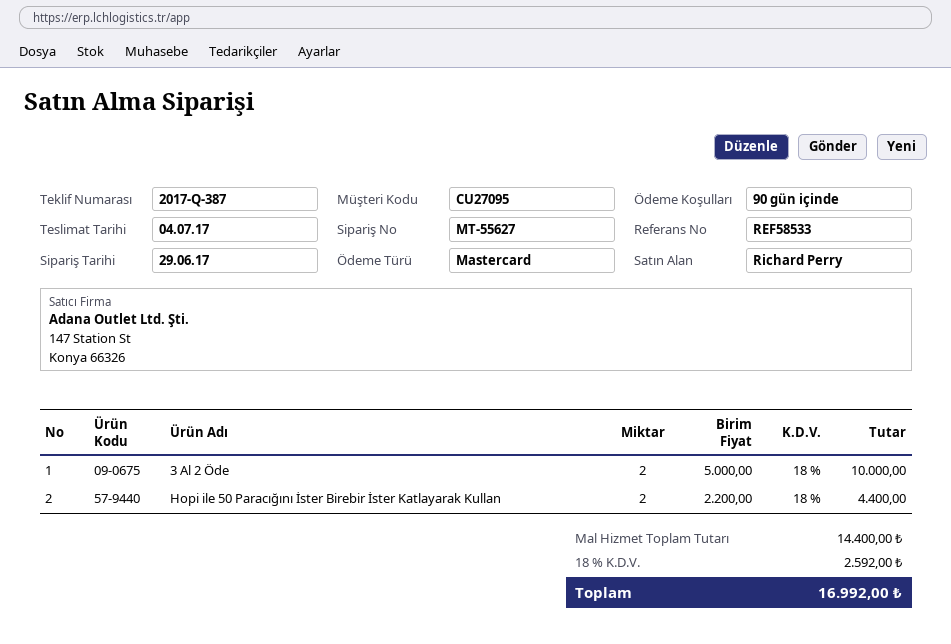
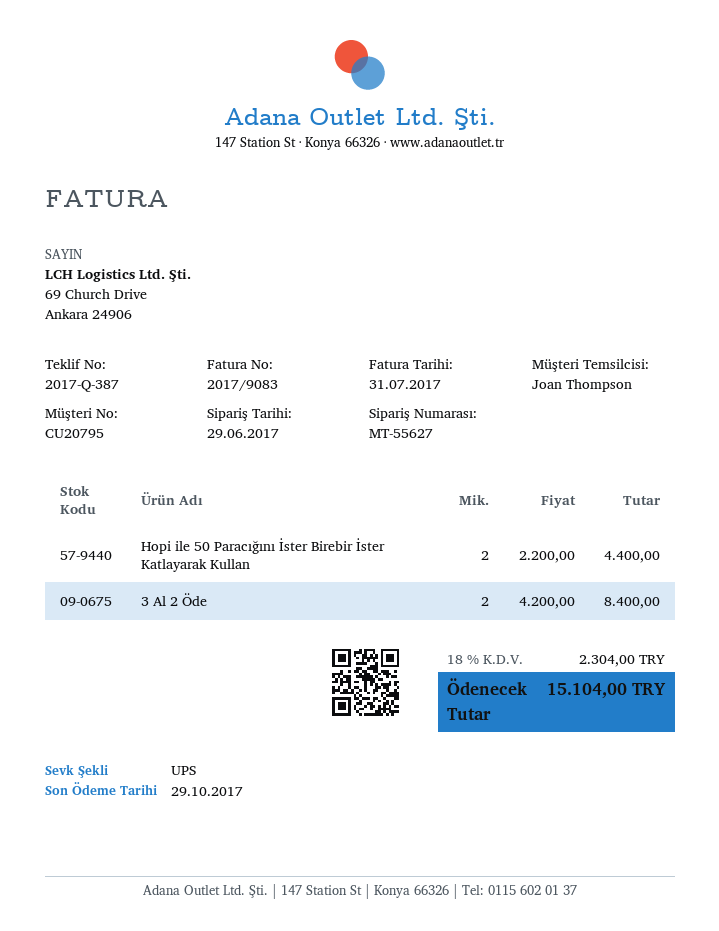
customer number: CU27095 -> CU20795
3 Al 2 Öde: 2 x 5000.00 = 10000.00 -> 2 x 4200.00 = 8400.00
tax: 18% = 2592.00 -> 18% = 2304.00
total: 16992.00 -> 15104.00

